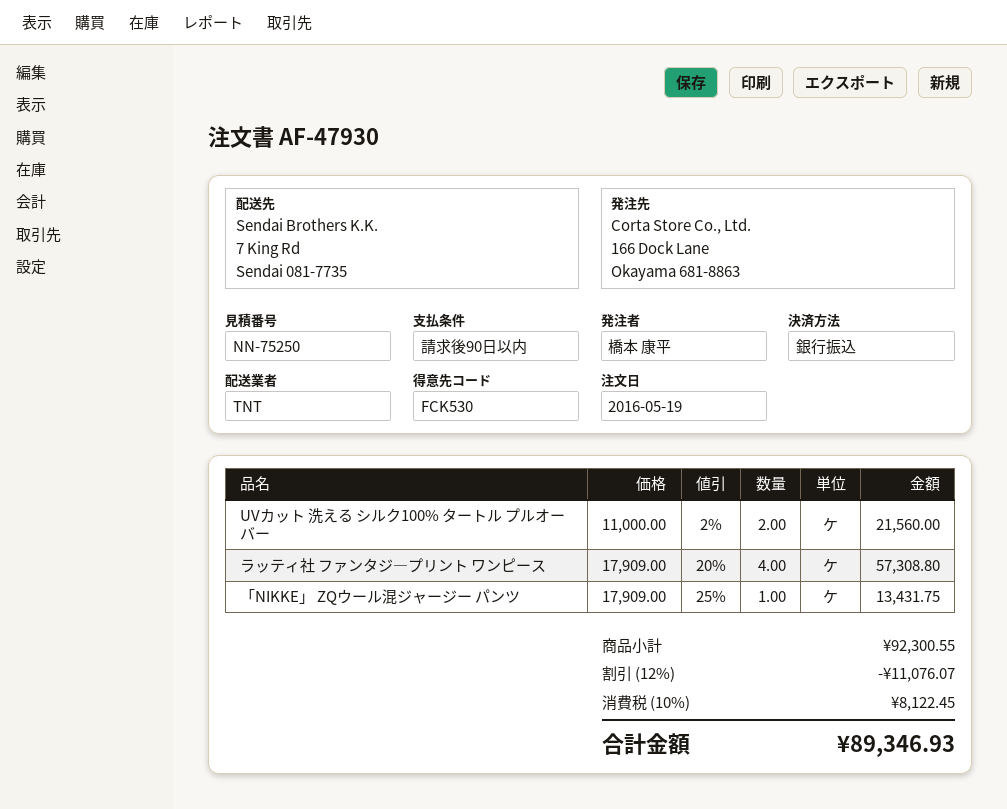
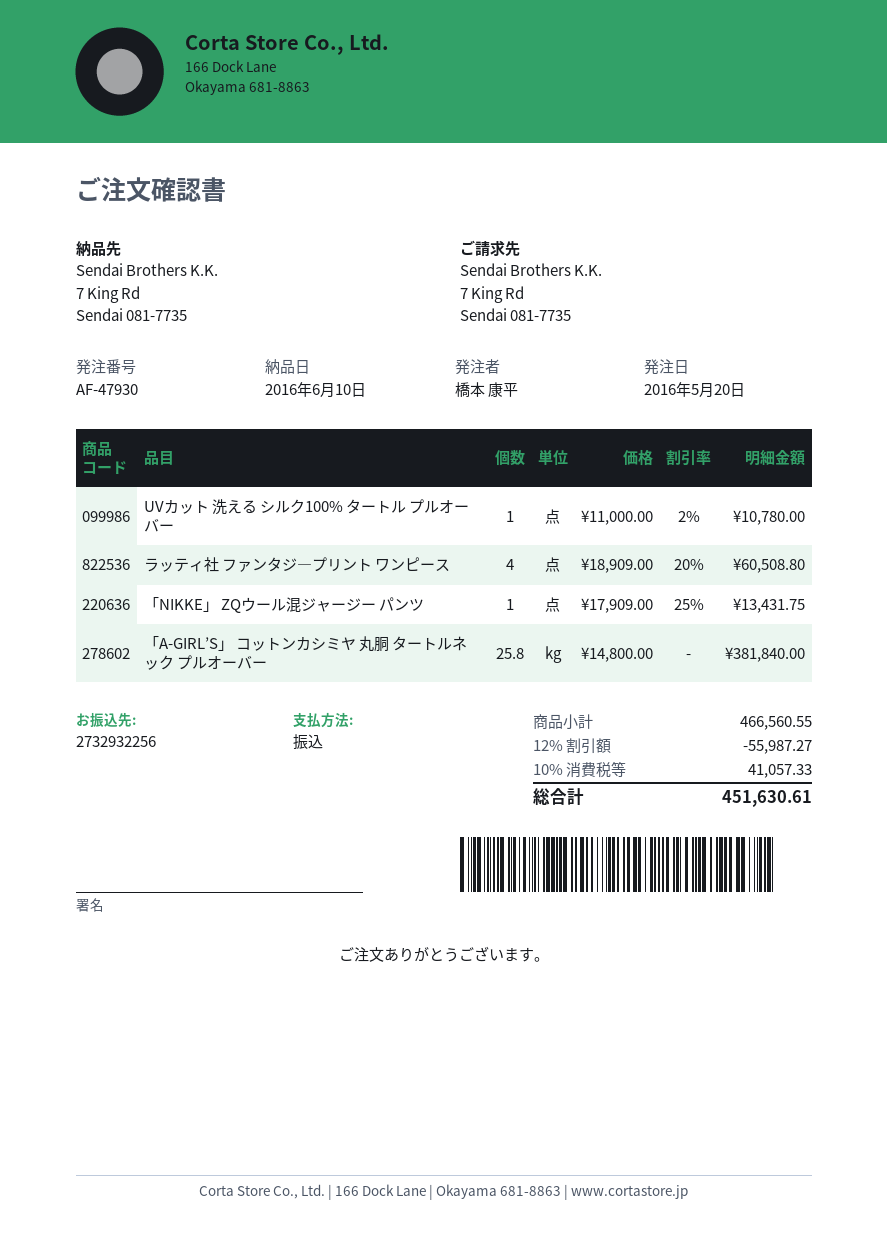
order date: 2016-05-19 -> 2016-05-20
UVカット 洗える シルク100% タートル プルオーバー: 2 x 11000.00 - 2% = 21560.00 -> 1 x 11000.00 - 2% = 10780.00
ラッティ社 ファンタジ―プリント ワンピース: 4 x 17909.00 - 20% = 57308.80 -> 4 x 18909.00 - 20% = 60508.80
「A-GIRL’S」 コットンカシミヤ 丸胴 タートルネック プルオーバー: none -> 25.8 x 14800.00 = 381840.00
subtotal: 92300.55 -> 466560.55
discount: 12% = 11076.07 -> 12% = 55987.27
tax: 10% = 8122.45 -> 10% = 41057.33
total: 89346.93 -> 451630.61

